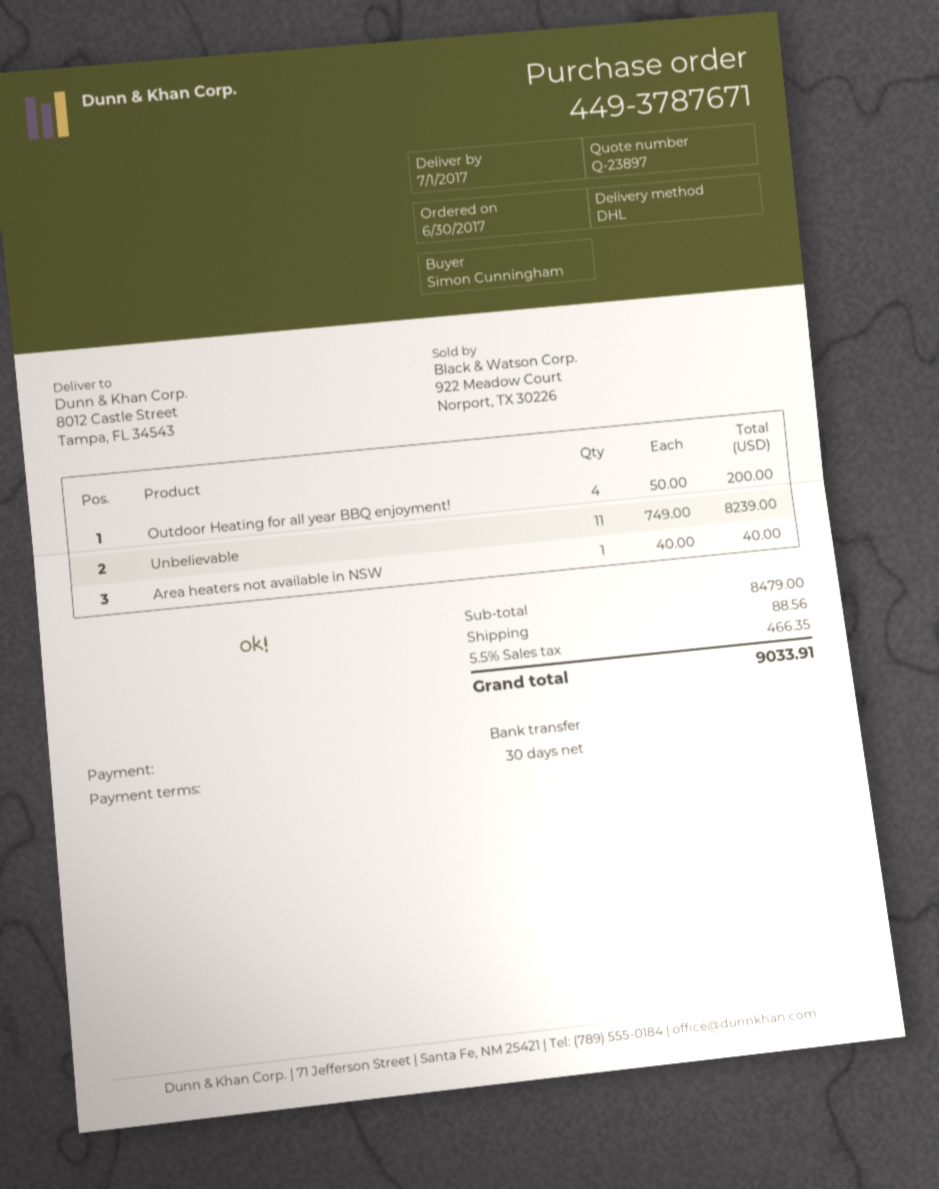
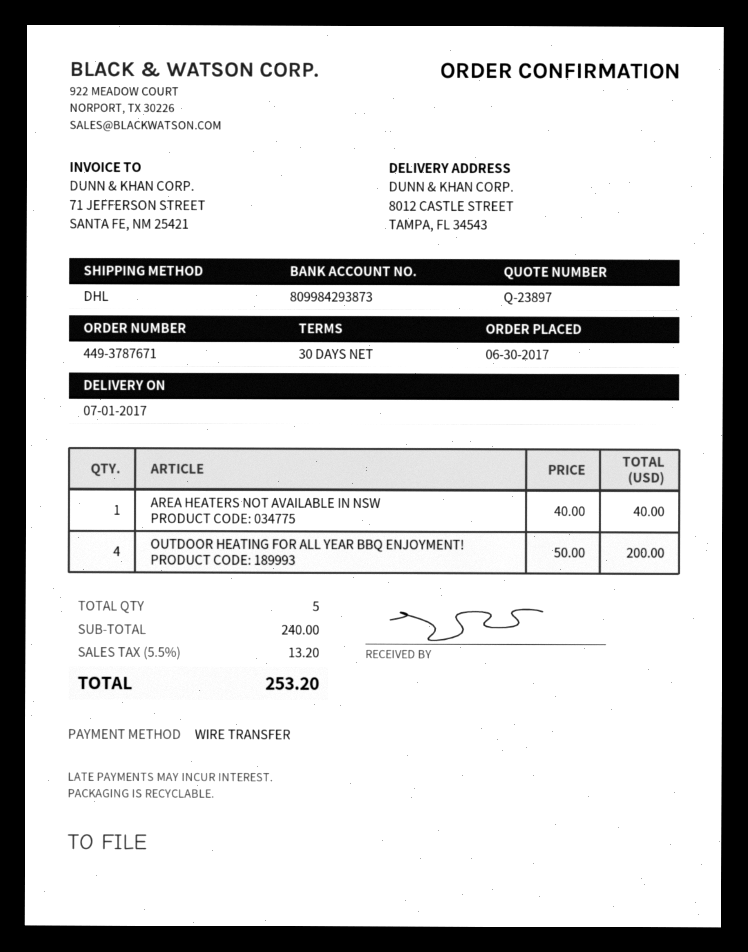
Unbelievable: 11 x 749.00 = 8239.00 -> none
subtotal: 8479.00 -> 240.00
shipping: 88.56 -> none
tax: 5.5% = 466.35 -> 5.5% = 13.20
total: 9033.91 -> 253.20

